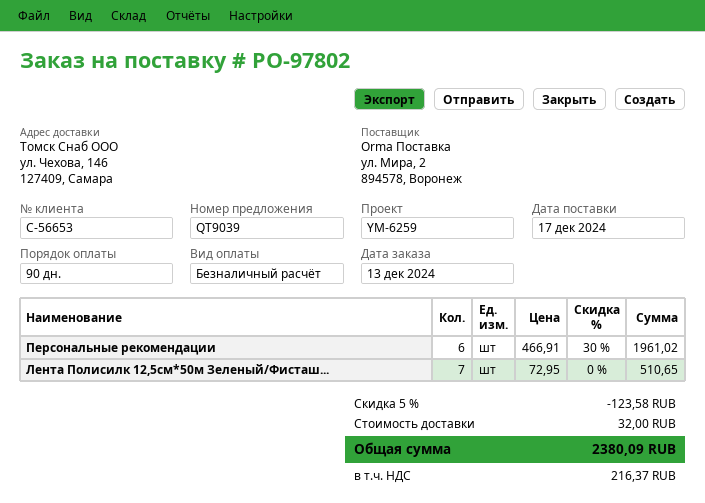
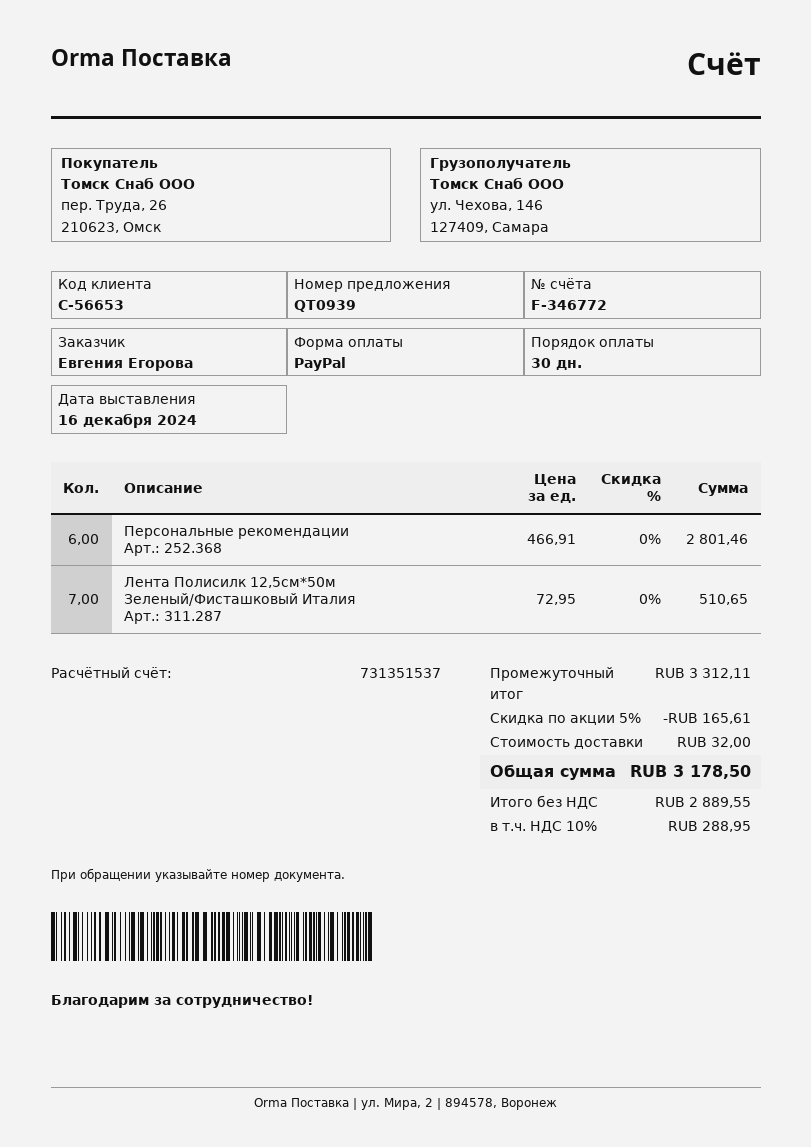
quote number: QT9039 -> QT0939
payment terms: 90 days -> 30 days
payment method: bank transfer -> PayPal
Персональные рекомендации: 6 x 466.91 - 30% = 1961.02 -> 6 x 466.91 = 2801.46
discount: 5% = 123.58 -> 5% = 165.61
tax: 216.37 -> 288.95
total: 2380.09 -> 3178.50

